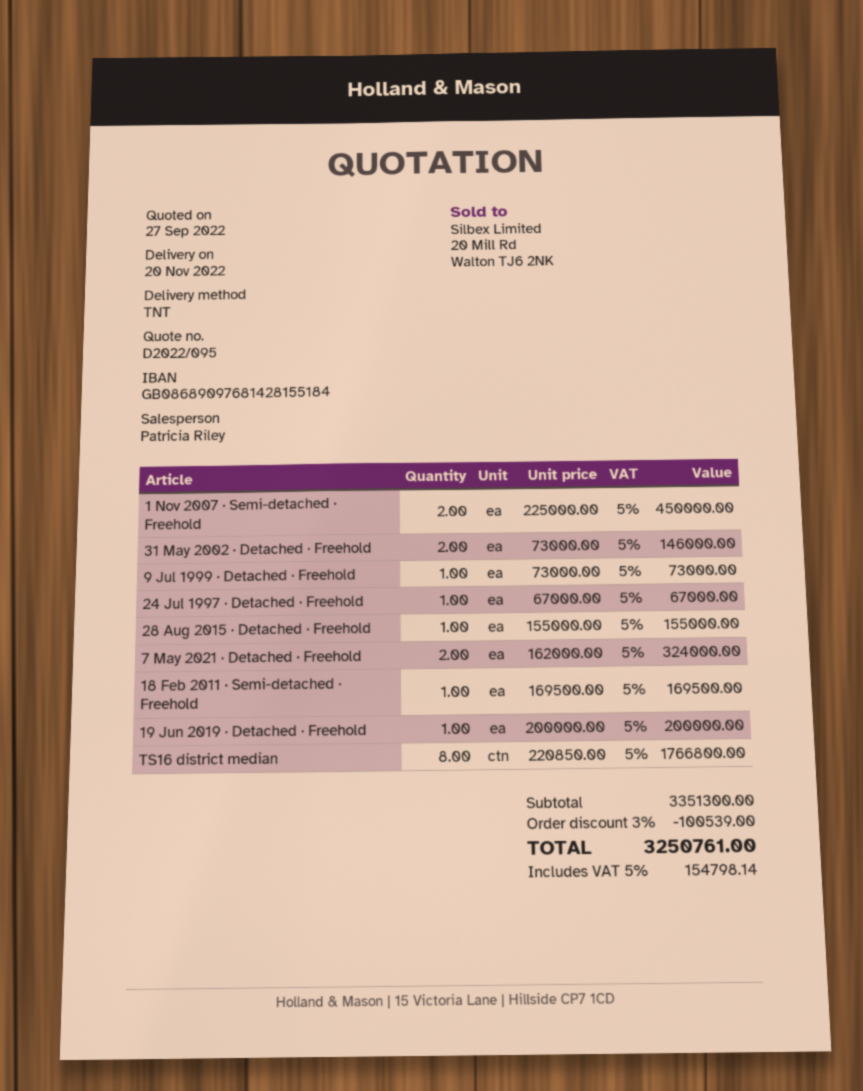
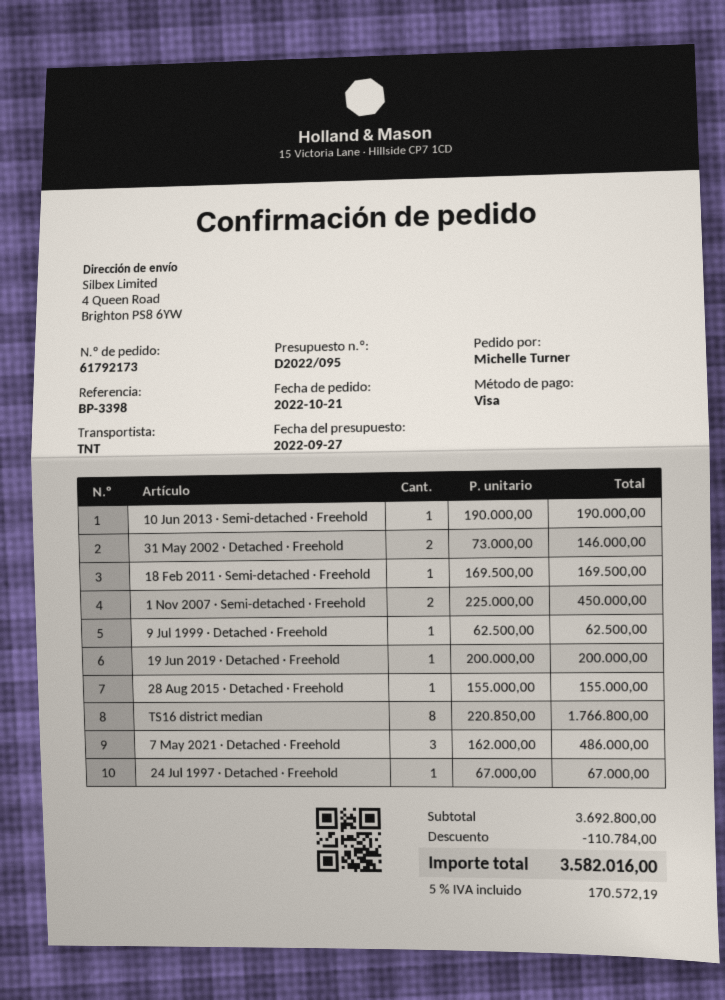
9 Jul 1999 · Detached · Freehold: 1 x 73000.00 = 73000.00 -> 1 x 62500.00 = 62500.00
7 May 2021 · Detached · Freehold: 2 x 162000.00 = 324000.00 -> 3 x 162000.00 = 486000.00
10 Jun 2013 · Semi-detached · Freehold: none -> 1 x 190000.00 = 190000.00
subtotal: 3351300.00 -> 3692800.00
discount: 100539.00 -> 110784.00
tax: 5% = 154798.14 -> 5% = 170572.19
total: 3250761.00 -> 3582016.00

